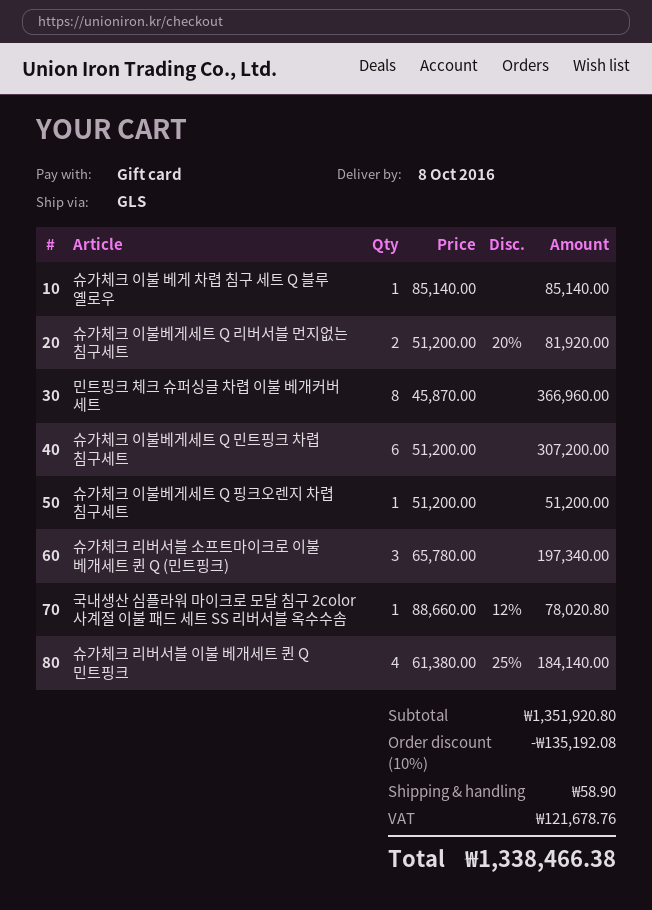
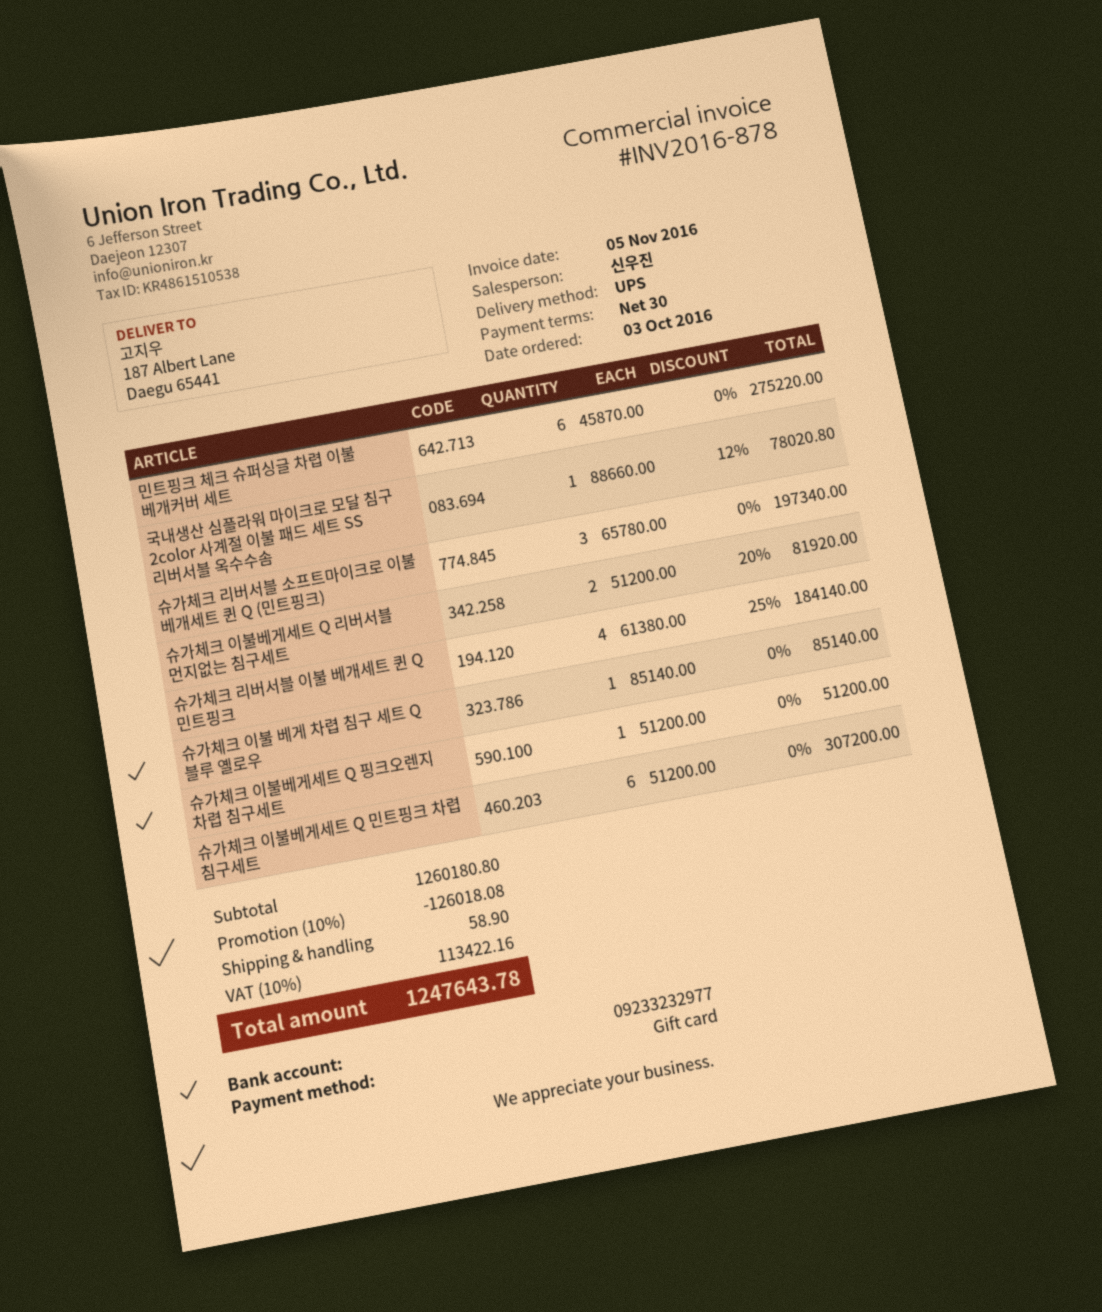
shipping method: GLS -> UPS
민트핑크 체크 슈퍼싱글 차렵 이불 베개커버 세트: 8 x 45870.00 = 366960.00 -> 6 x 45870.00 = 275220.00
subtotal: 1351920.80 -> 1260180.80
discount: 10% = 135192.08 -> 10% = 126018.08
tax: 121678.76 -> 113422.16
total: 1338466.38 -> 1247643.78

